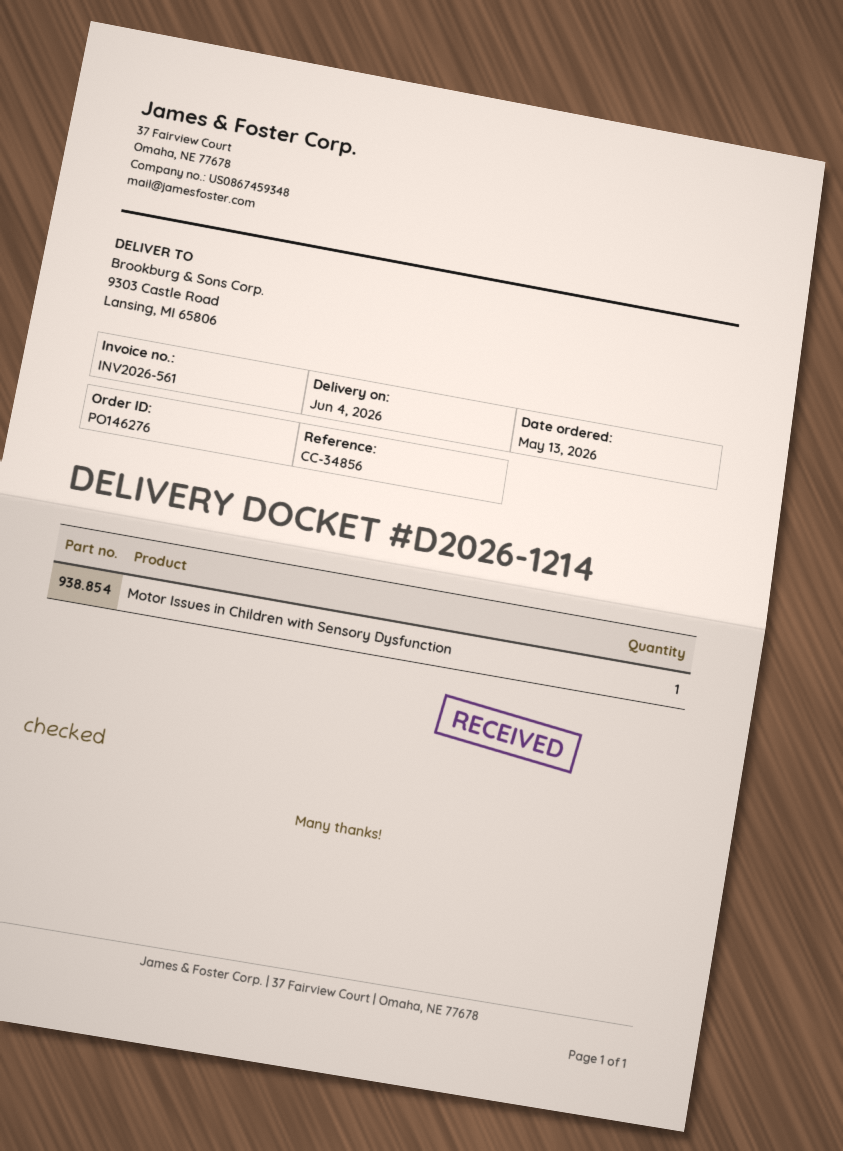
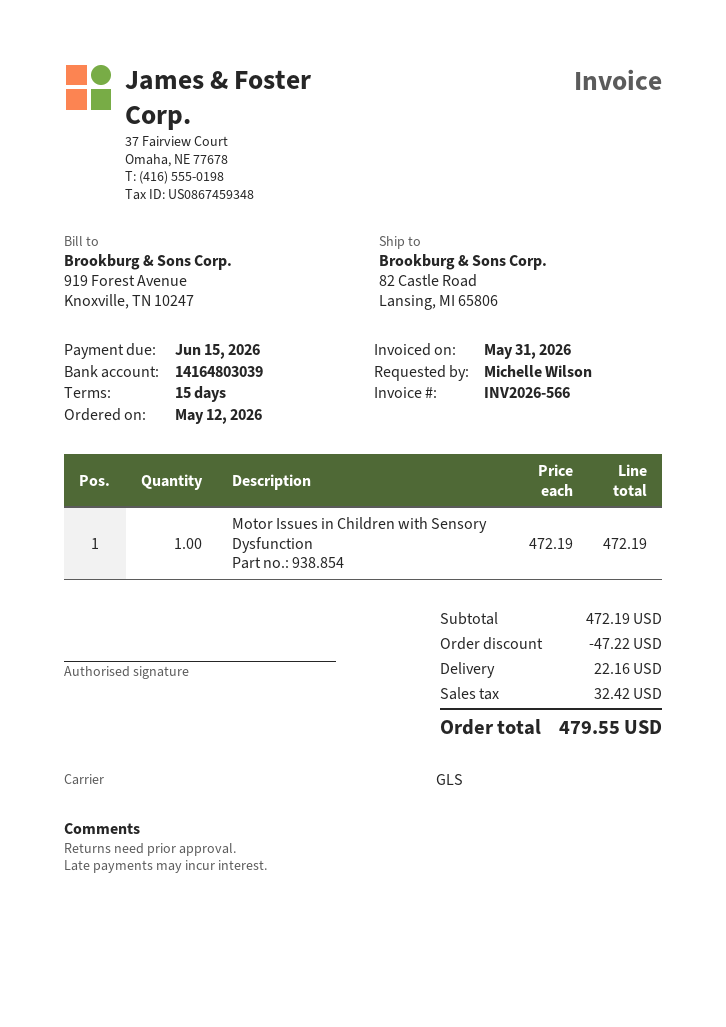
order date: 2026-05-13 -> 2026-05-12
invoice number: INV2026-561 -> INV2026-566
ship to: 9303 Castle Road, Lansing, MI 65806 -> 82 Castle Road, Lansing, MI 65806

